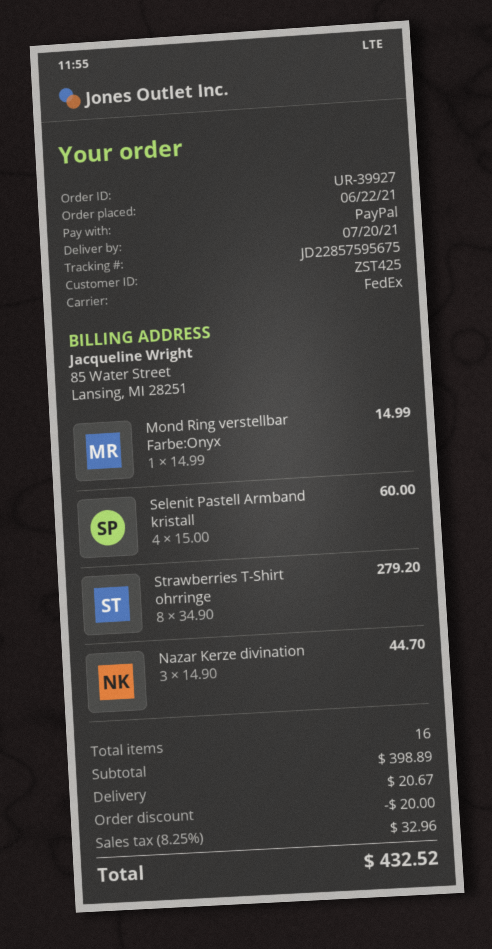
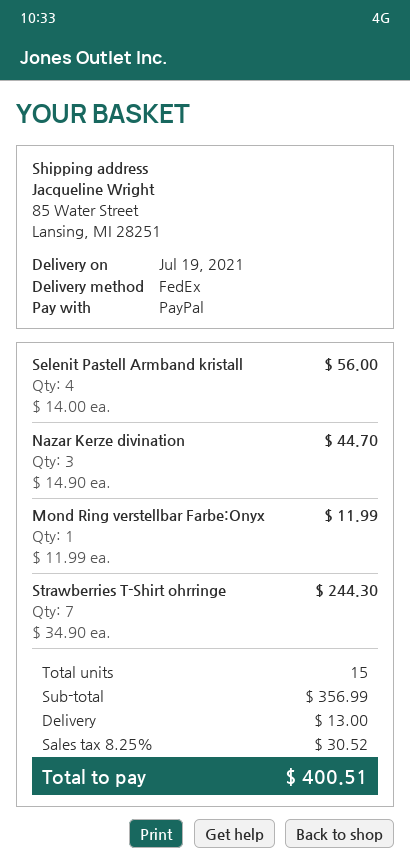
delivery date: 2021-07-20 -> 2021-07-19
Mond Ring verstellbar Farbe:Onyx: 1 x 14.99 = 14.99 -> 1 x 11.99 = 11.99
Selenit Pastell Armband kristall: 4 x 15.00 = 60.00 -> 4 x 14.00 = 56.00
Strawberries T-Shirt ohrringe: 8 x 34.90 = 279.20 -> 7 x 34.90 = 244.30
total quantity: 16 -> 15
subtotal: 398.89 -> 356.99
discount: 20.00 -> none
shipping: 20.67 -> 13.00
tax: 8.25% = 32.96 -> 8.25% = 30.52
total: 432.52 -> 400.51

